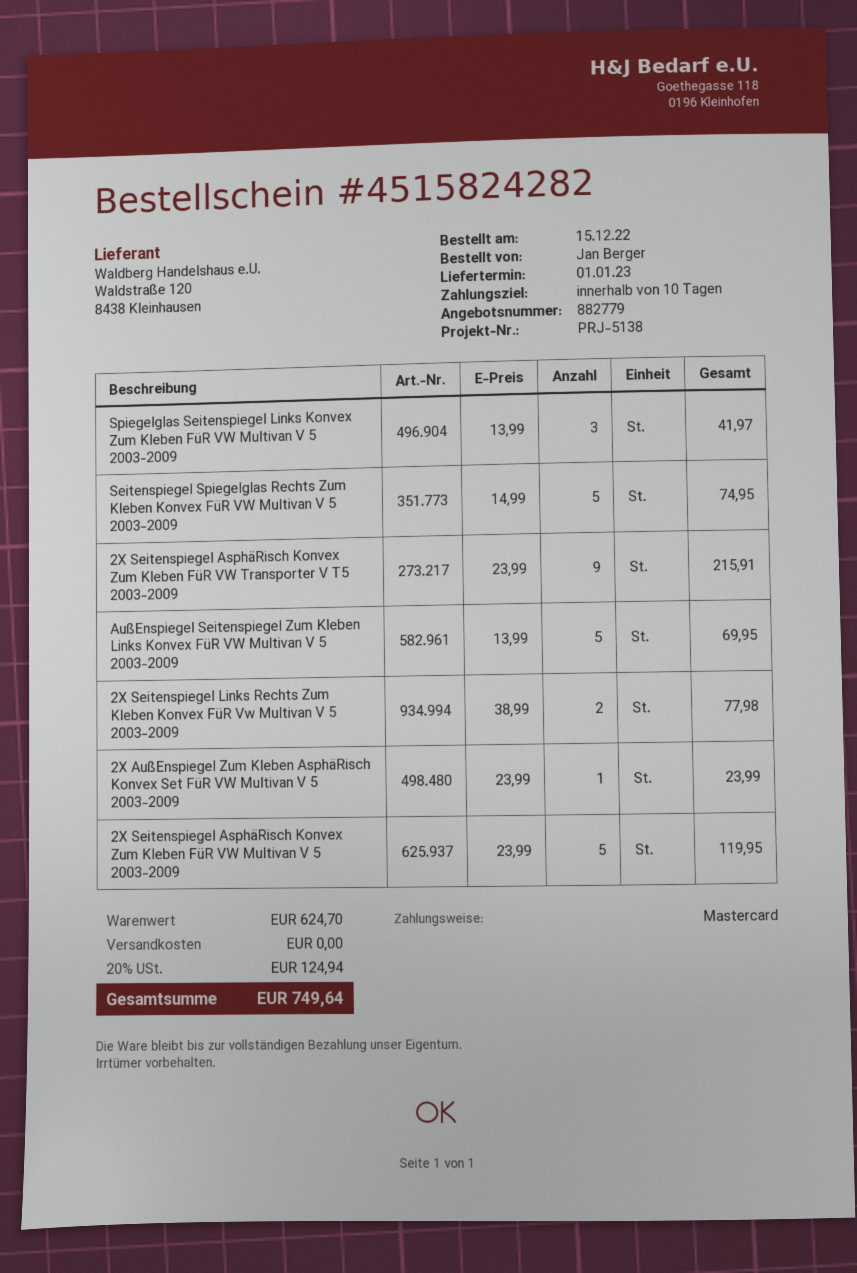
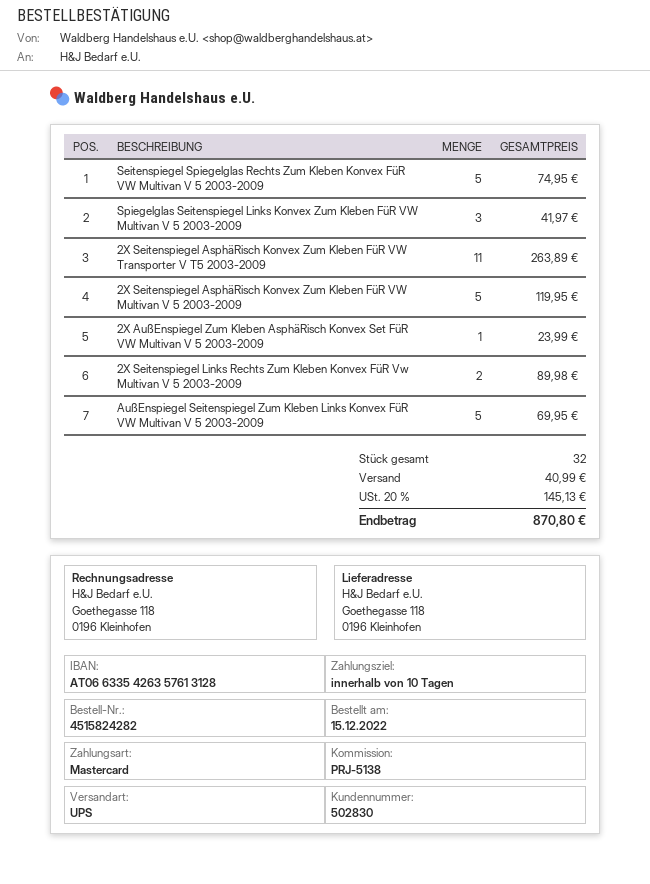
2X Seitenspiegel AsphäRisch Konvex Zum Kleben FüR VW Transporter V T5 2003-2009: 9 for 215.91 -> 11 for 263.89
2X Seitenspiegel Links Rechts Zum Kleben Konvex FüR Vw Multivan V 5 2003-2009: 2 for 77.98 -> 2 for 89.98
shipping: 0.00 -> 40.99
tax: 20% = 124.94 -> 20% = 145.13
total: 749.64 -> 870.80

